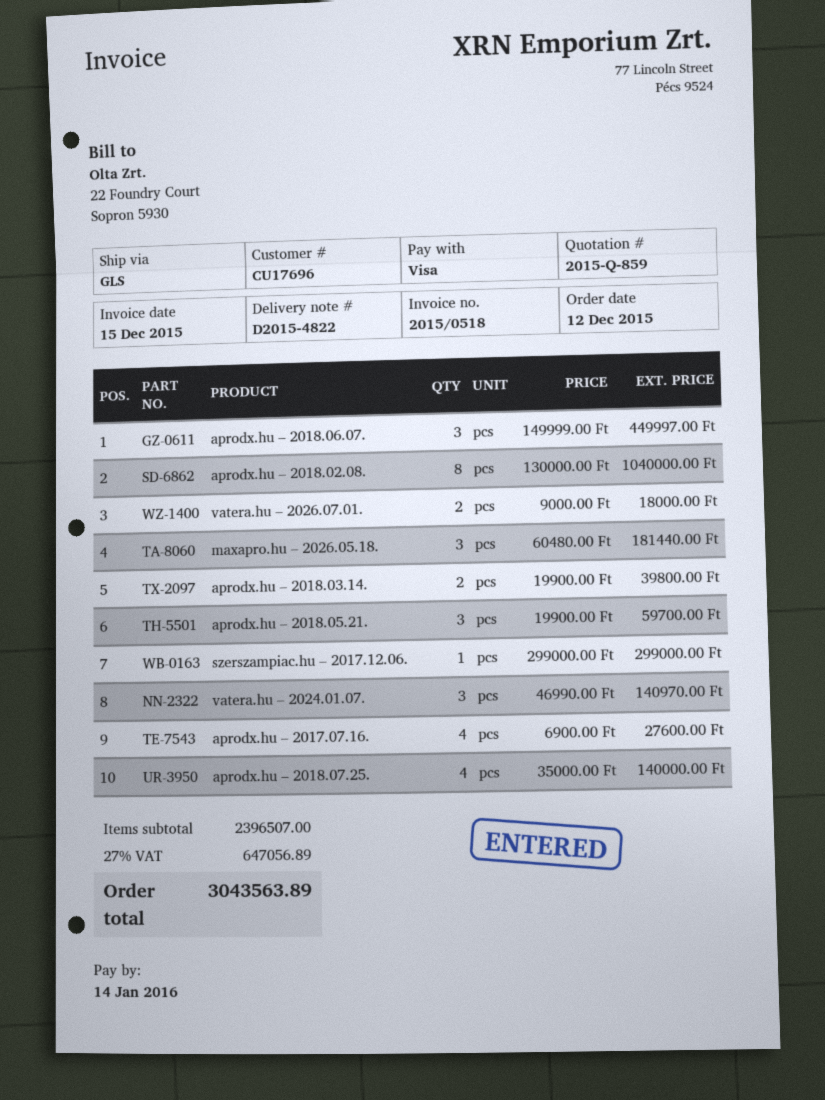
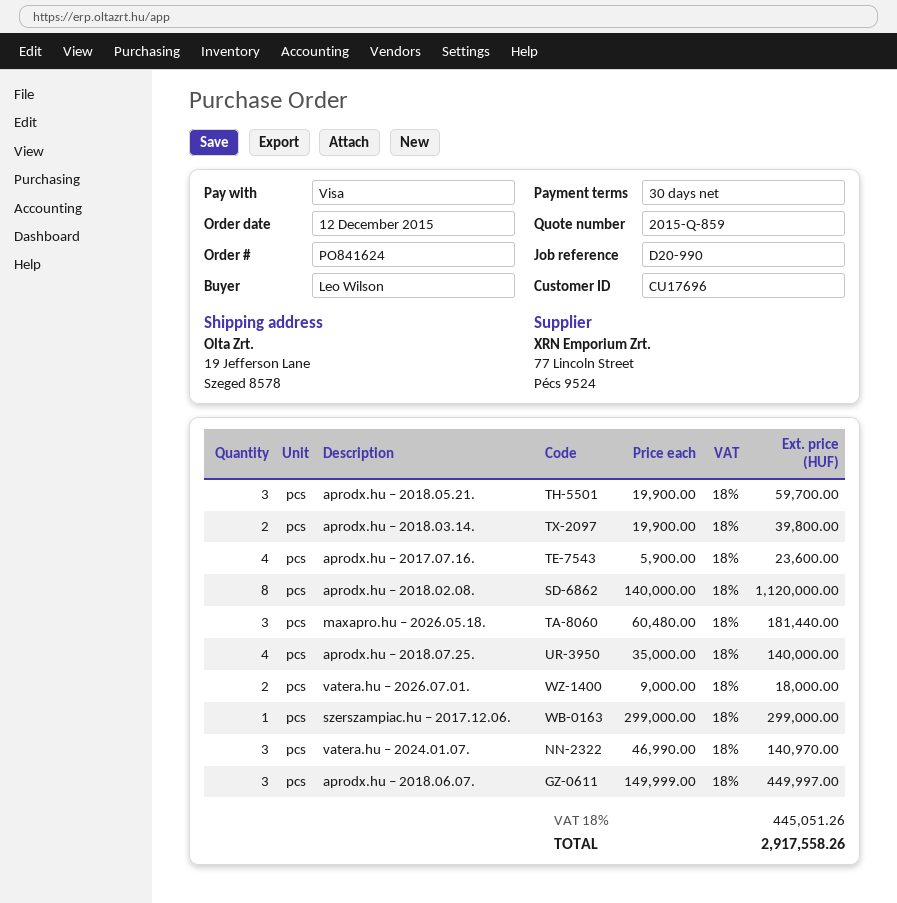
aprodx.hu – 2018.02.08.: 8 x 130000.00 = 1040000.00 -> 8 x 140000.00 = 1120000.00
aprodx.hu – 2017.07.16.: 4 x 6900.00 = 27600.00 -> 4 x 5900.00 = 23600.00
tax: 27% = 647056.89 -> 18% = 445051.26
total: 3043563.89 -> 2917558.26

